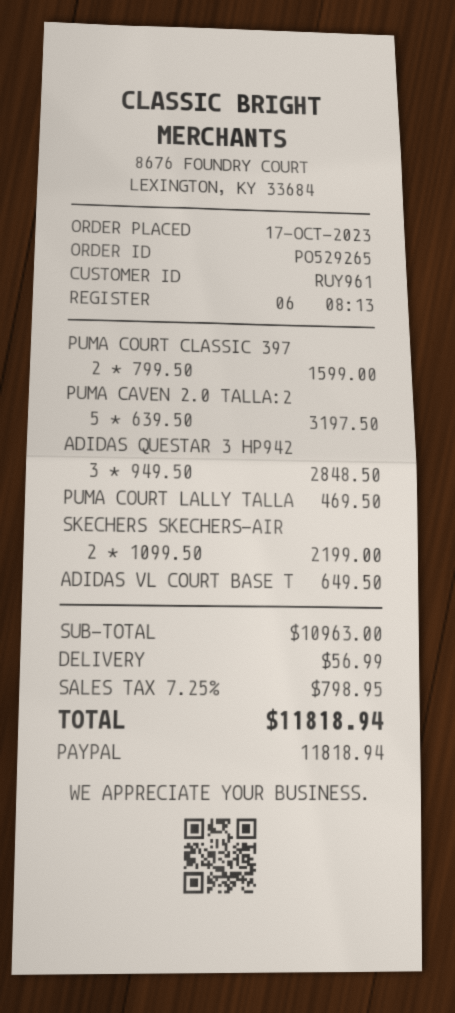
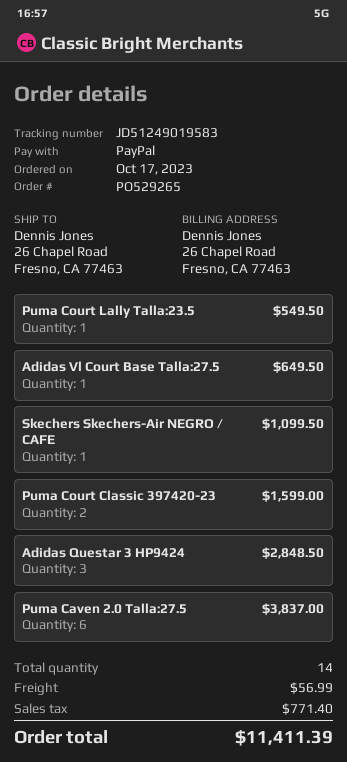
PUMA CAVEN 2.0 TALLA:2: 5 for 3197.50 -> 6 for 3837.00
PUMA COURT LALLY TALLA: 1 for 469.50 -> 1 for 549.50
SKECHERS SKECHERS-AIR: 2 for 2199.00 -> 1 for 1099.50
tax: 798.95 -> 771.40
total: 11818.94 -> 11411.39

